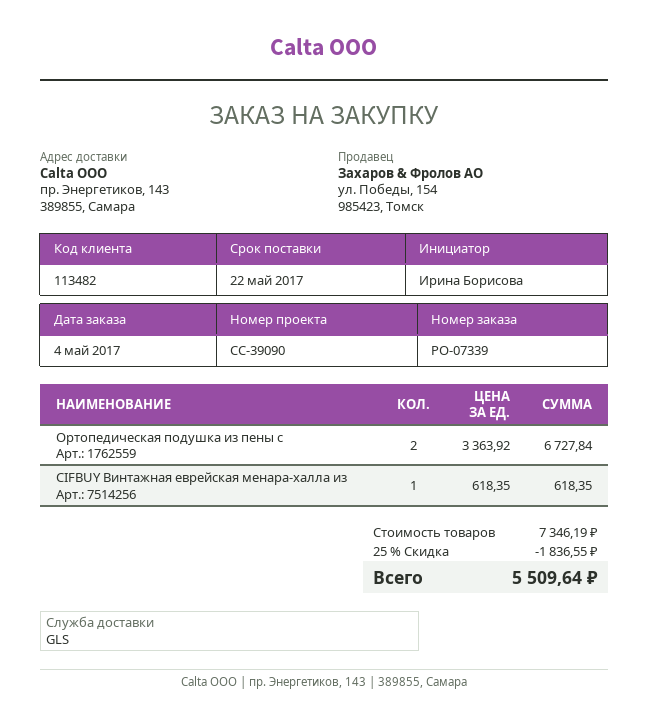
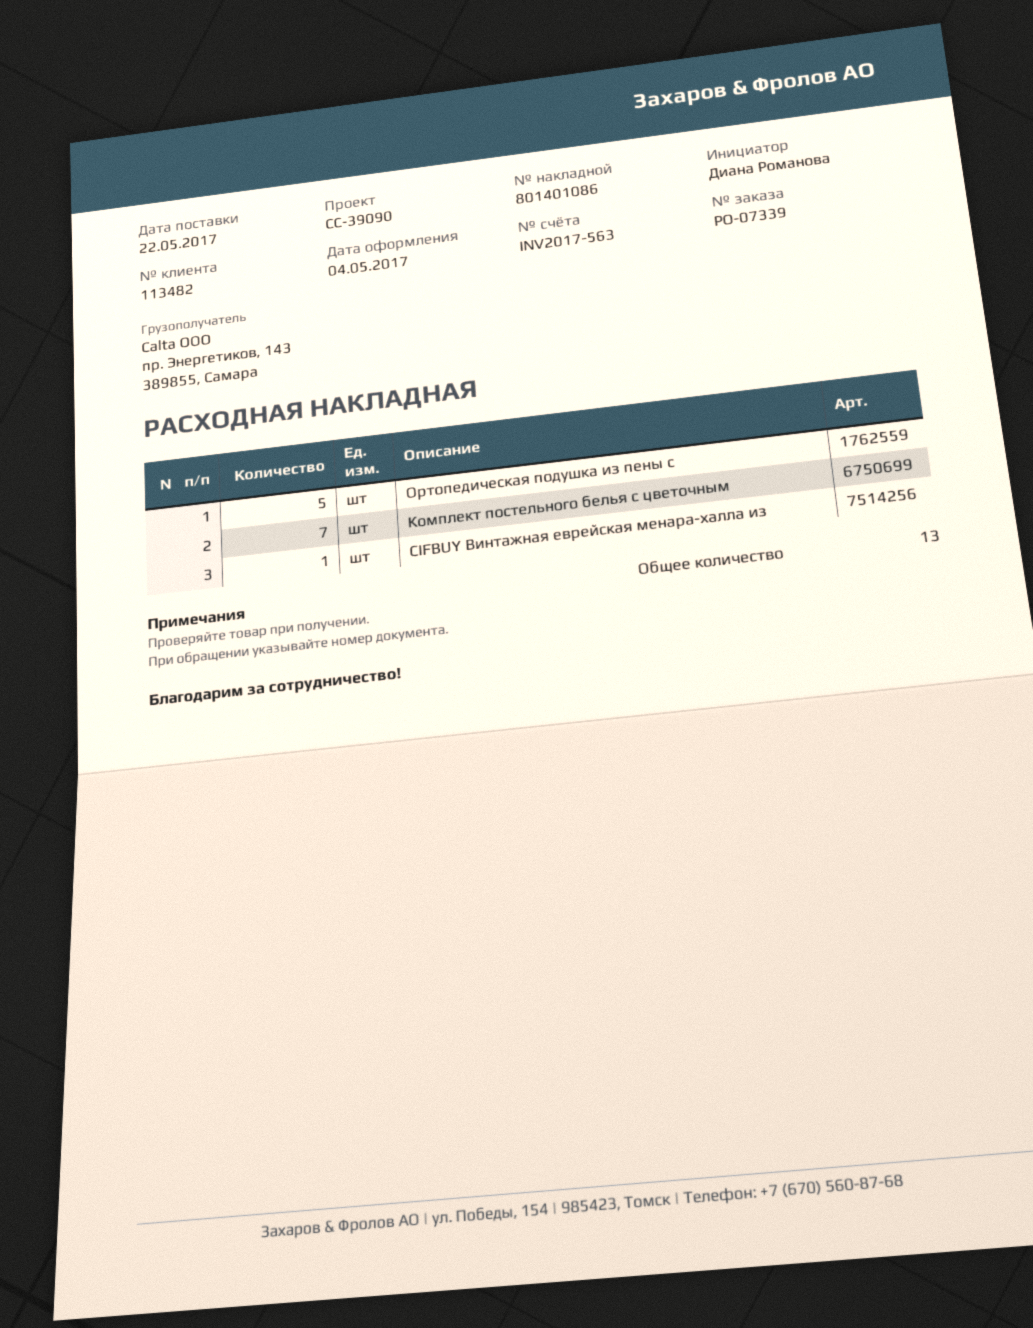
ordered by: Ирина Борисова -> Диана Романова
Ортопедическая подушка из пены с: 2 -> 5
Комплект постельного белья с цветочным: none -> 7

